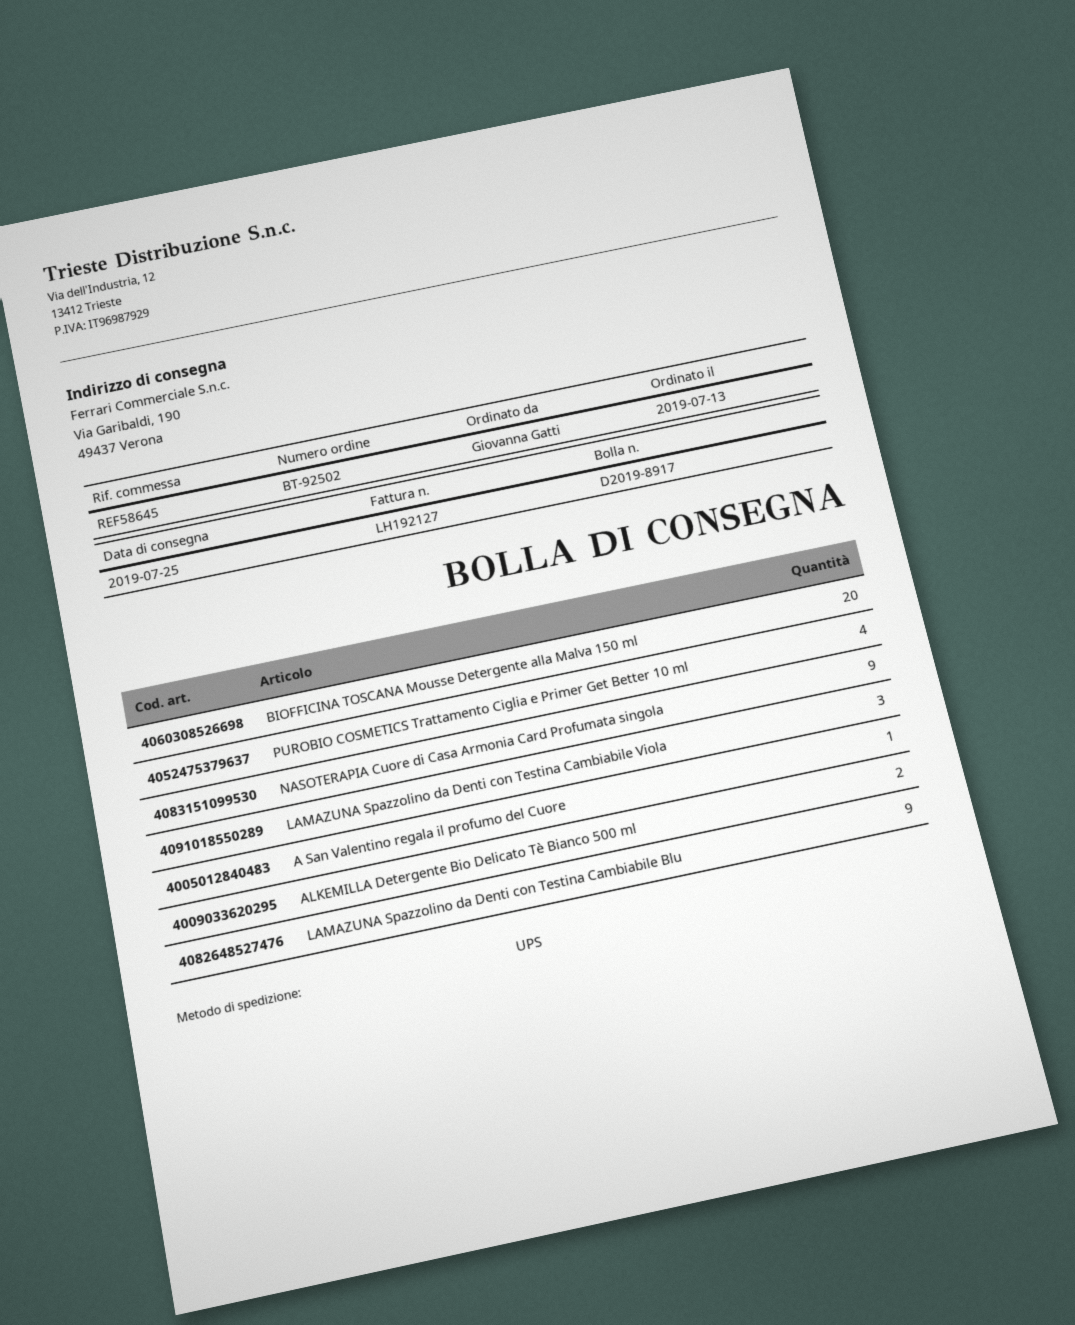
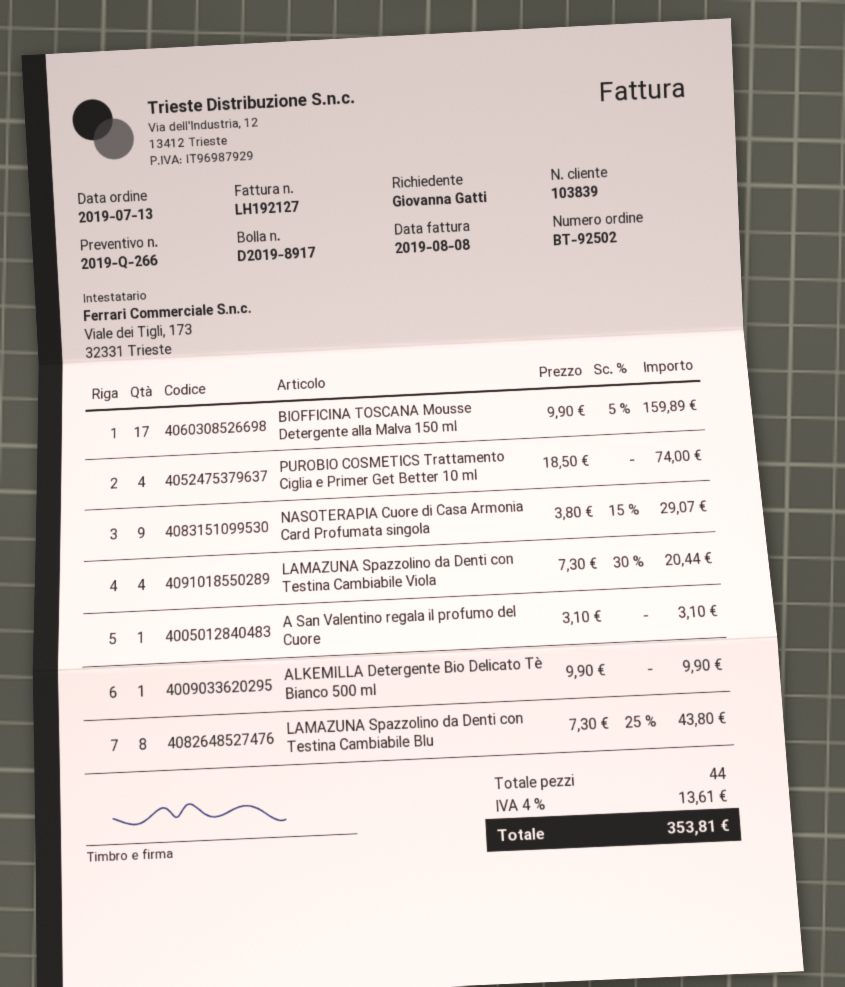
BIOFFICINA TOSCANA Mousse Detergente alla Malva 150 ml: 20 -> 17
LAMAZUNA Spazzolino da Denti con Testina Cambiabile Viola: 3 -> 4
ALKEMILLA Detergente Bio Delicato Tè Bianco 500 ml: 2 -> 1
LAMAZUNA Spazzolino da Denti con Testina Cambiabile Blu: 9 -> 8

